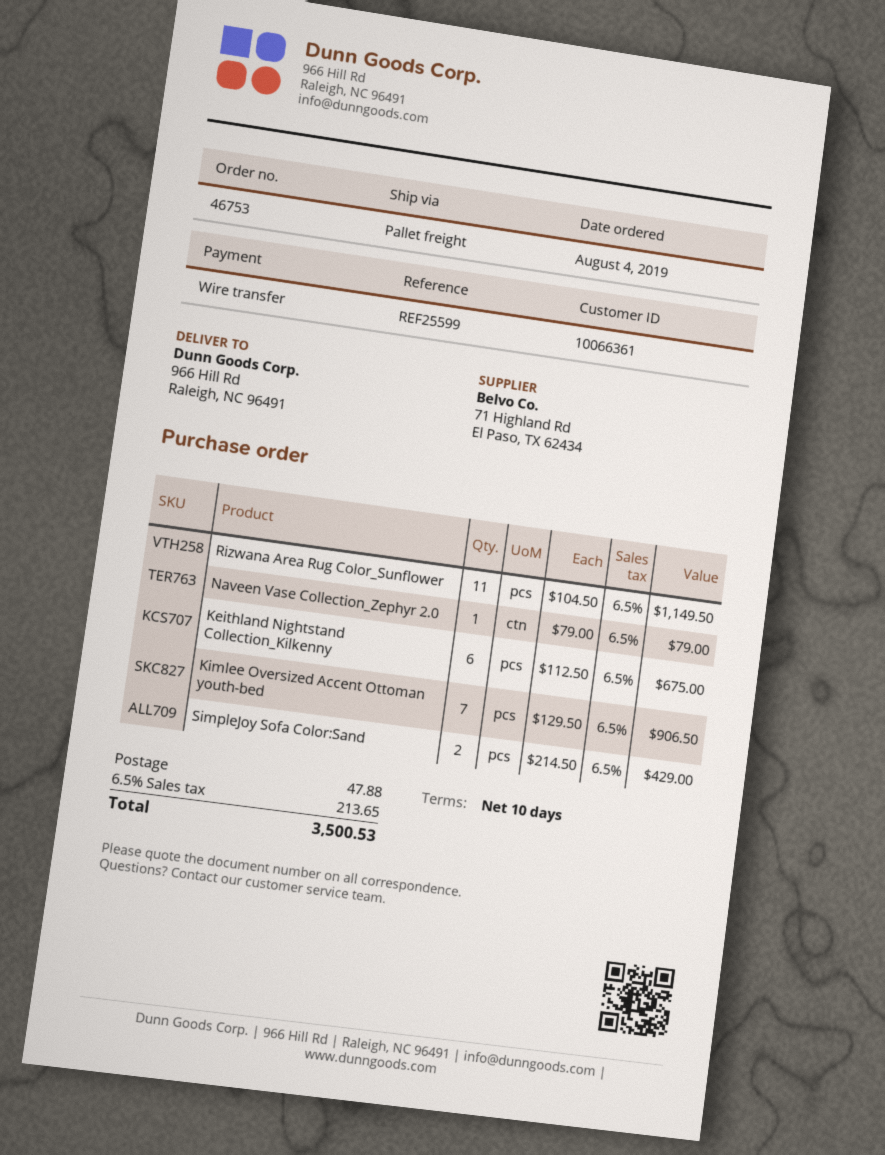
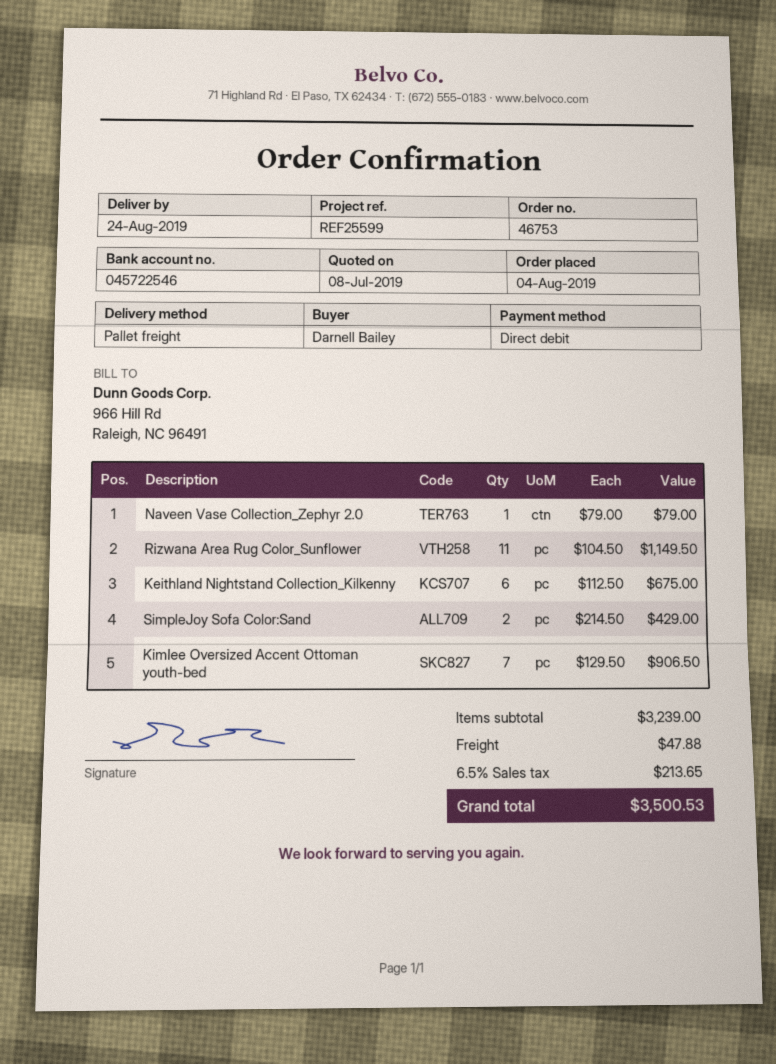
payment method: bank transfer -> direct debit

